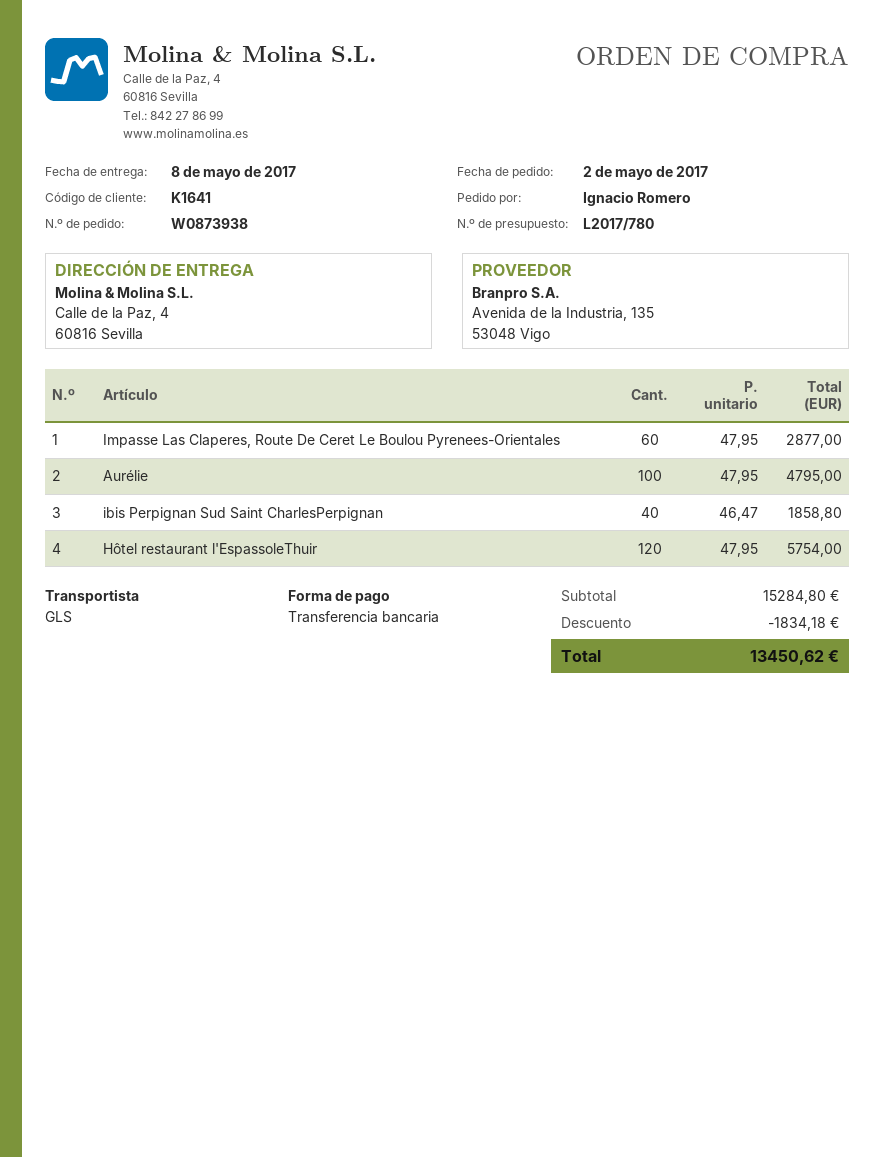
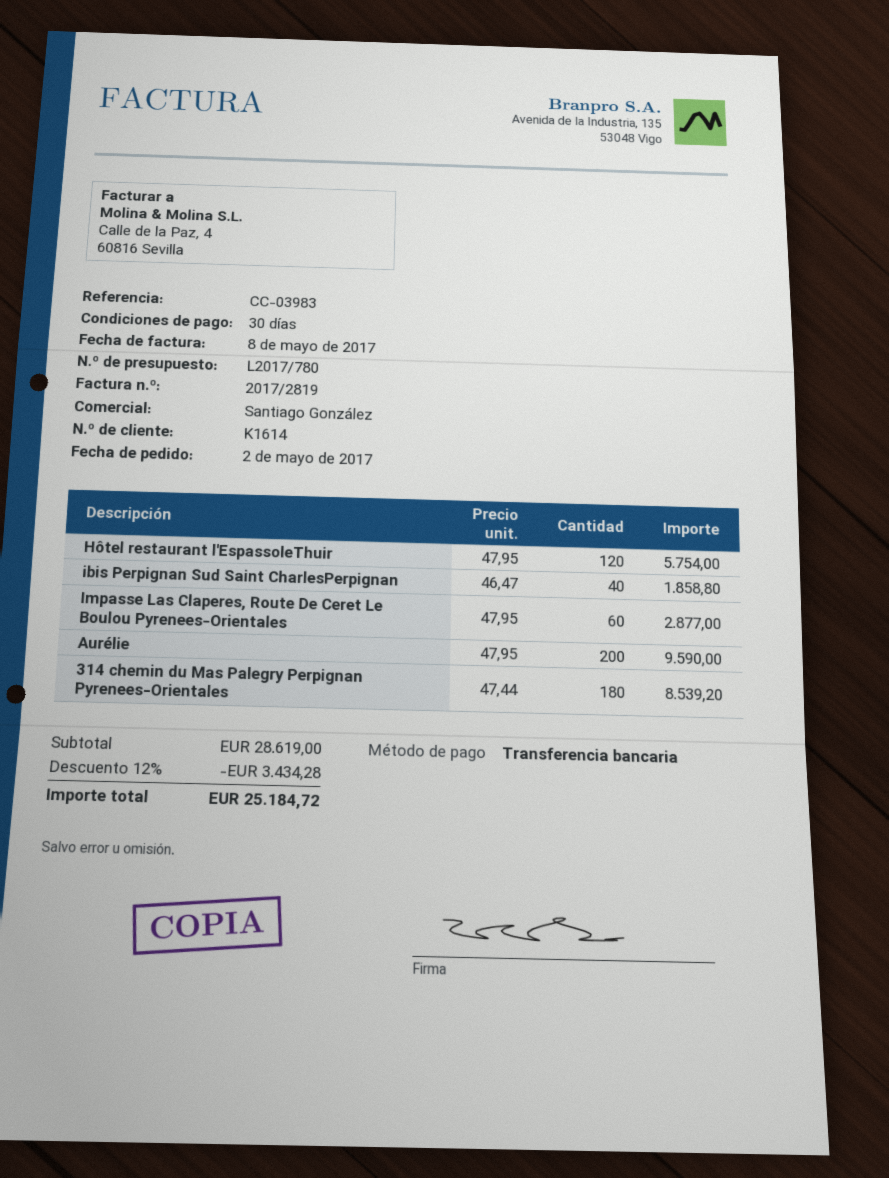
customer number: K1641 -> K1614
Aurélie: 100 x 47.95 = 4795.00 -> 200 x 47.95 = 9590.00
314 chemin du Mas Palegry Perpignan Pyrenees-Orientales: none -> 180 x 47.44 = 8539.20
subtotal: 15284.80 -> 28619.00
discount: 1834.18 -> 3434.28
total: 13450.62 -> 25184.72

